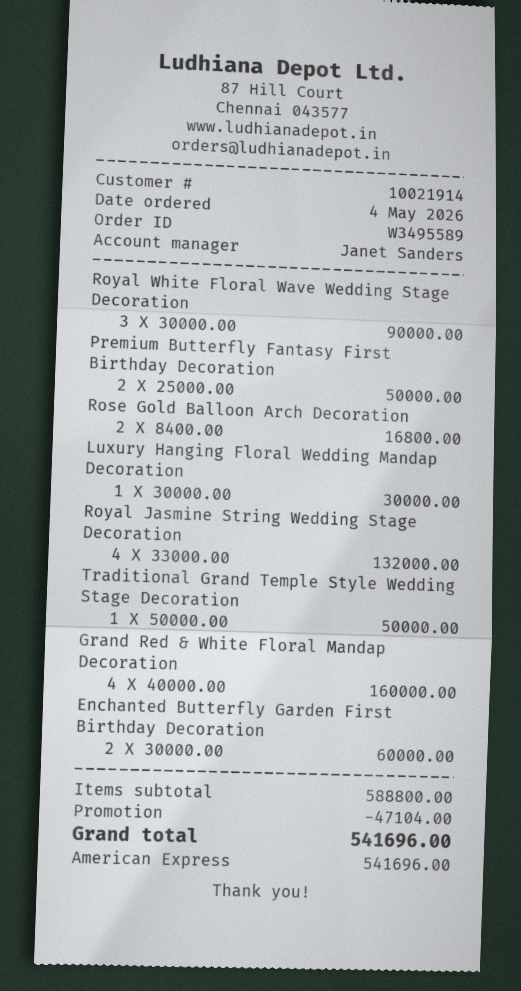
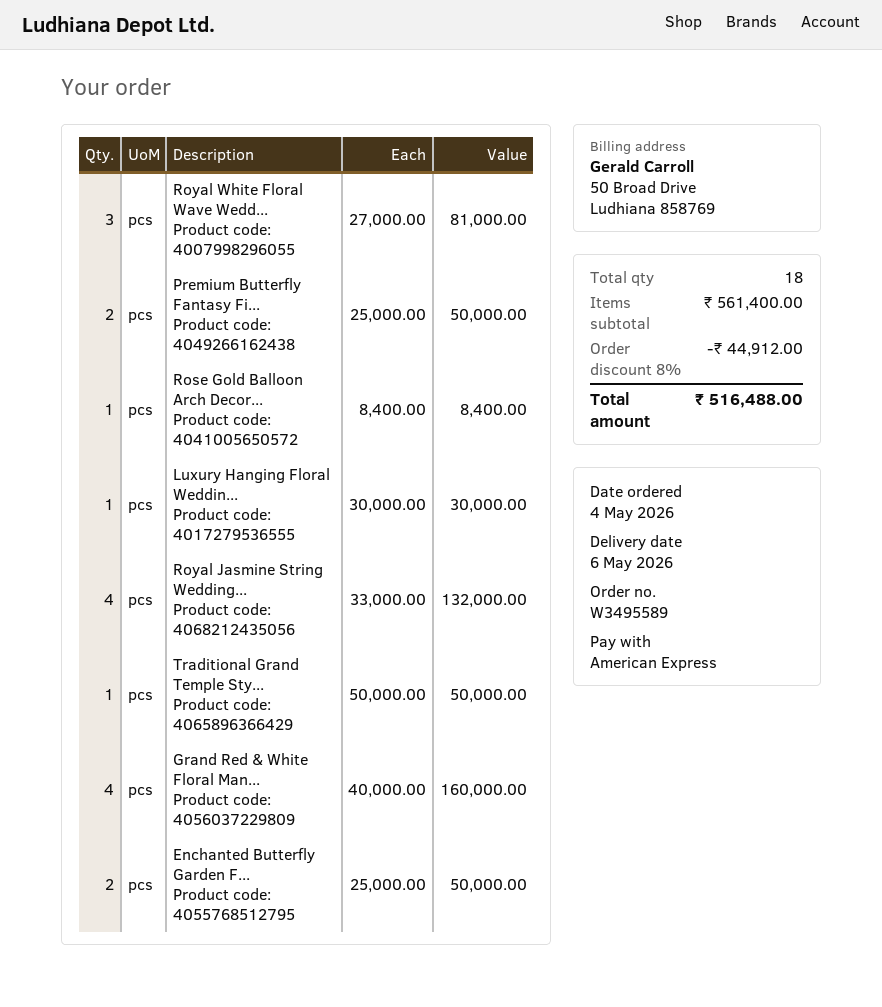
Royal White Floral Wave Wedding Stage Decoration: 3 x 30000.00 = 90000.00 -> 3 x 27000.00 = 81000.00
Rose Gold Balloon Arch Decoration: 2 x 8400.00 = 16800.00 -> 1 x 8400.00 = 8400.00
Enchanted Butterfly Garden First Birthday Decoration: 2 x 30000.00 = 60000.00 -> 2 x 25000.00 = 50000.00
subtotal: 588800.00 -> 561400.00
discount: 47104.00 -> 44912.00
total: 541696.00 -> 516488.00

